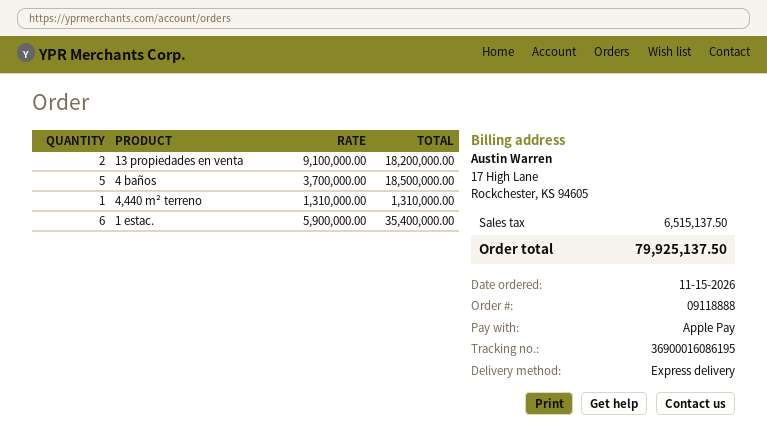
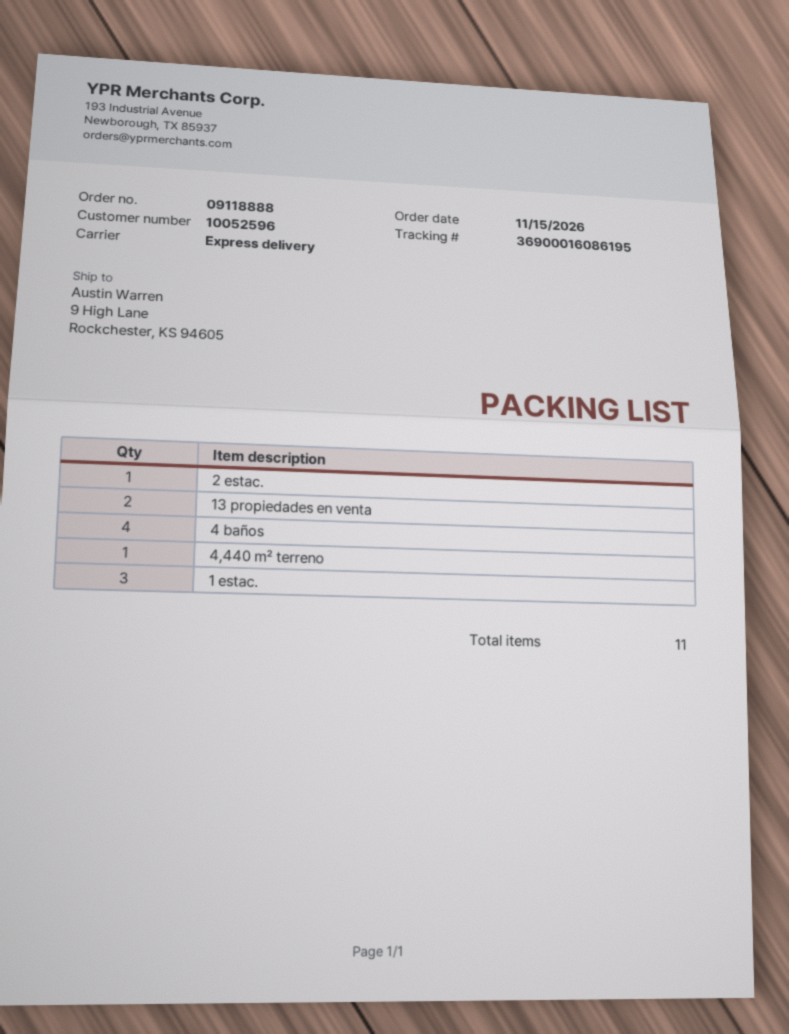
4 baños: 5 -> 4
1 estac.: 6 -> 3
2 estac.: none -> 1

